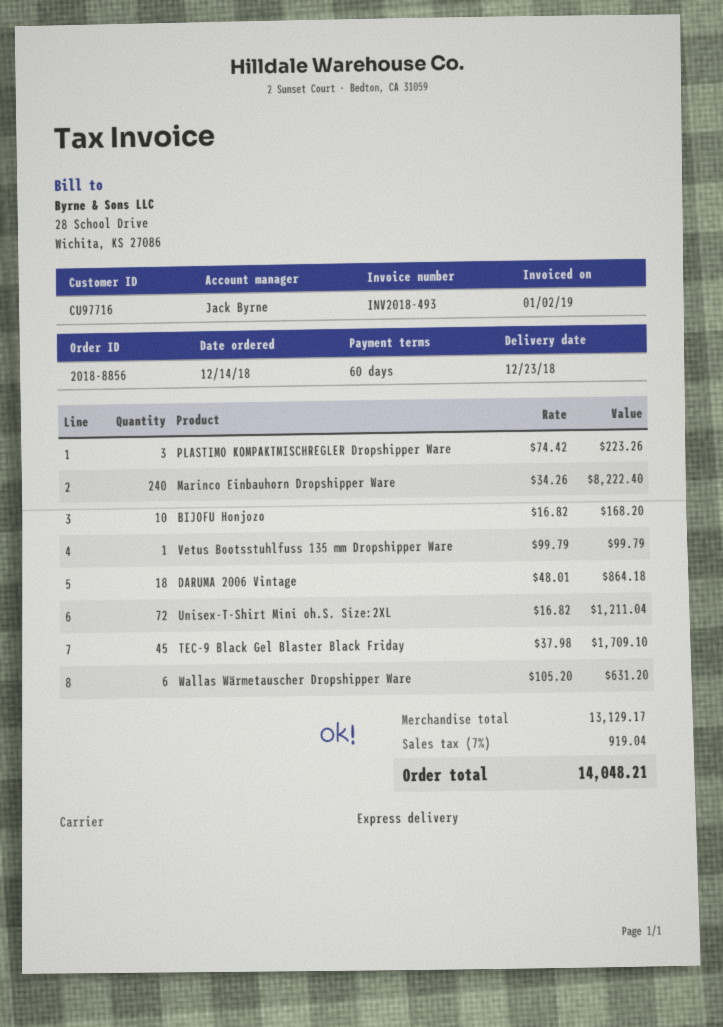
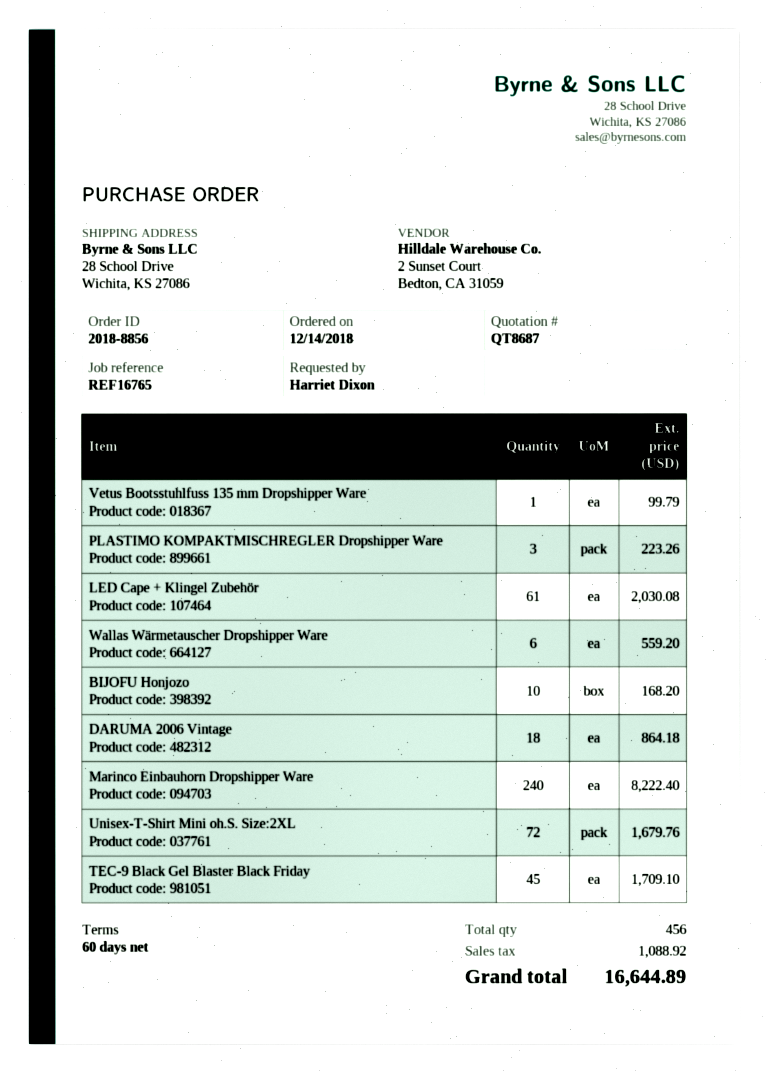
Unisex-T-Shirt Mini oh.S. Size:2XL: 72 for 1211.04 -> 72 for 1679.76
Wallas Wärmetauscher Dropshipper Ware: 6 for 631.20 -> 6 for 559.20
LED Cape + Klingel Zubehör: none -> 61 for 2030.08
tax: 919.04 -> 1088.92
total: 14048.21 -> 16644.89

